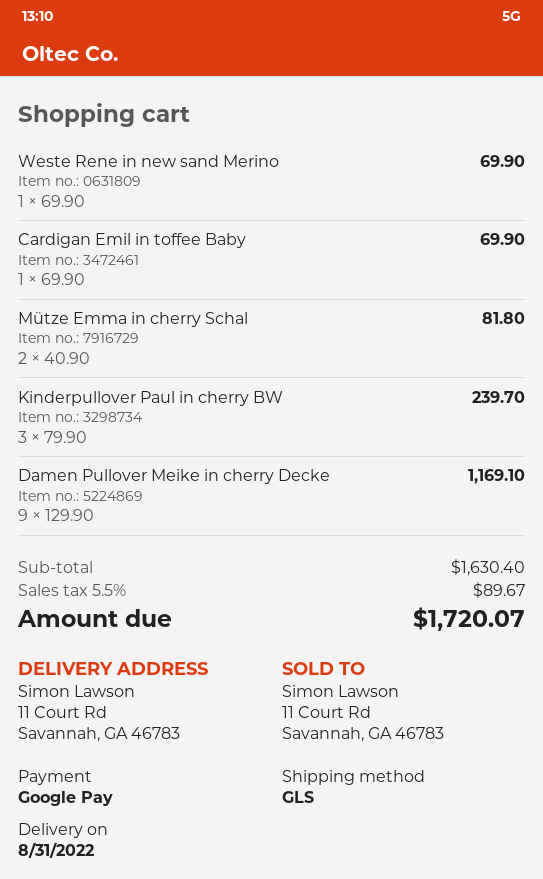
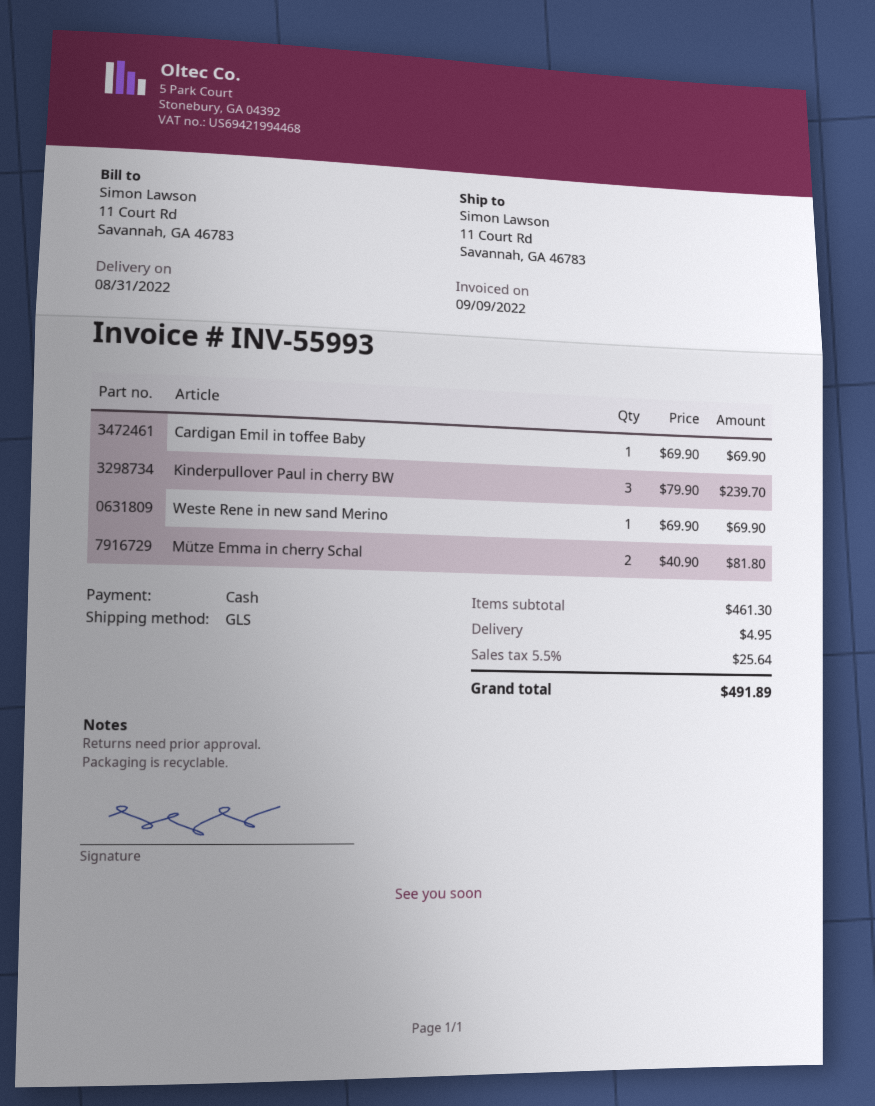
payment method: Google Pay -> cash
Damen Pullover Meike in cherry Decke: 9 x 129.90 = 1169.10 -> none
subtotal: 1630.40 -> 461.30
shipping: none -> 4.95
tax: 5.5% = 89.67 -> 5.5% = 25.64
total: 1720.07 -> 491.89

